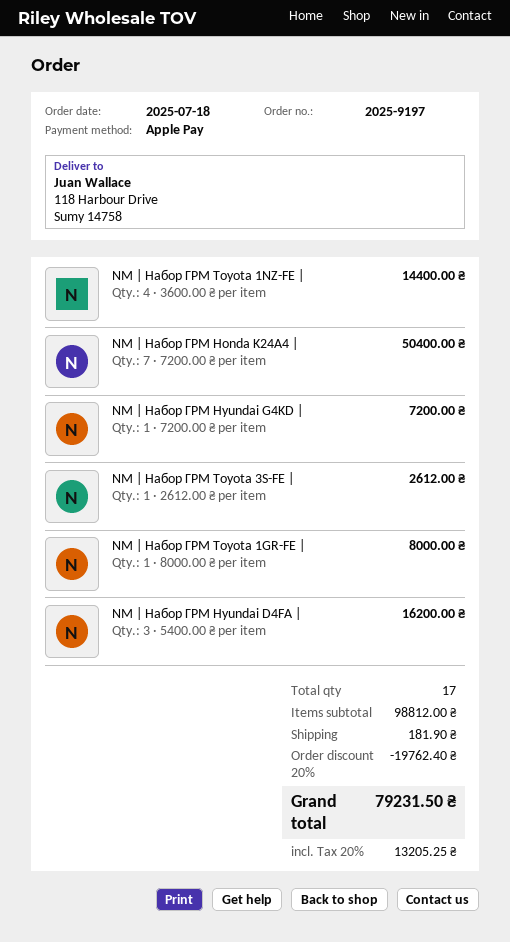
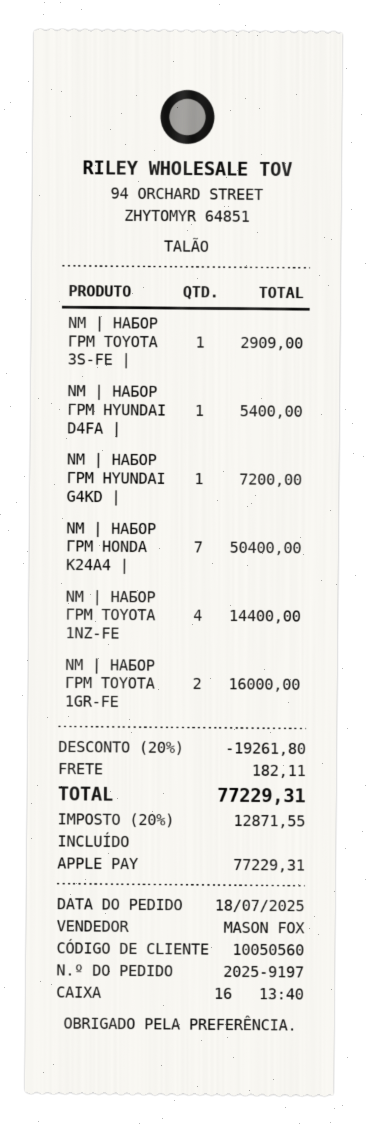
NM | Набор ГРМ Toyota 3S-FE |: 1 for 2612.00 -> 1 for 2909.00
NM | Набор ГРМ Toyota 1GR-FE |: 1 for 8000.00 -> 2 for 16000.00
NM | Набор ГРМ Hyundai D4FA |: 3 for 16200.00 -> 1 for 5400.00
discount: 20% = 19762.40 -> 20% = 19261.80
shipping: 181.90 -> 182.11
tax: 20% = 13205.25 -> 20% = 12871.55
total: 79231.50 -> 77229.31

